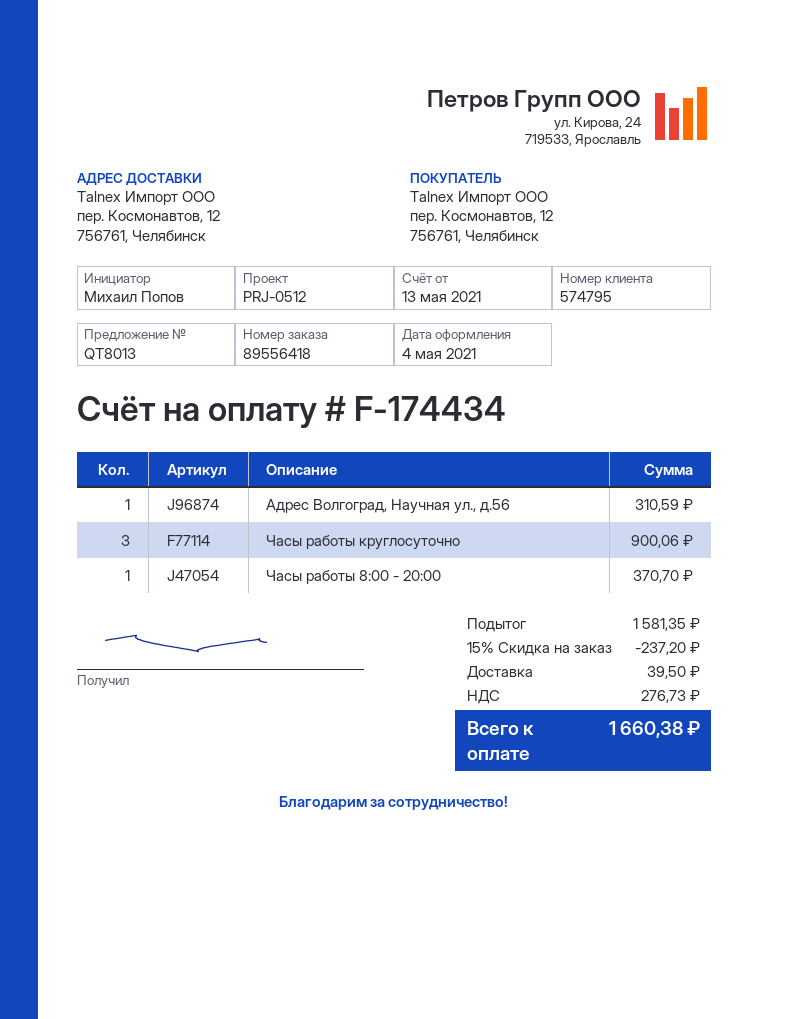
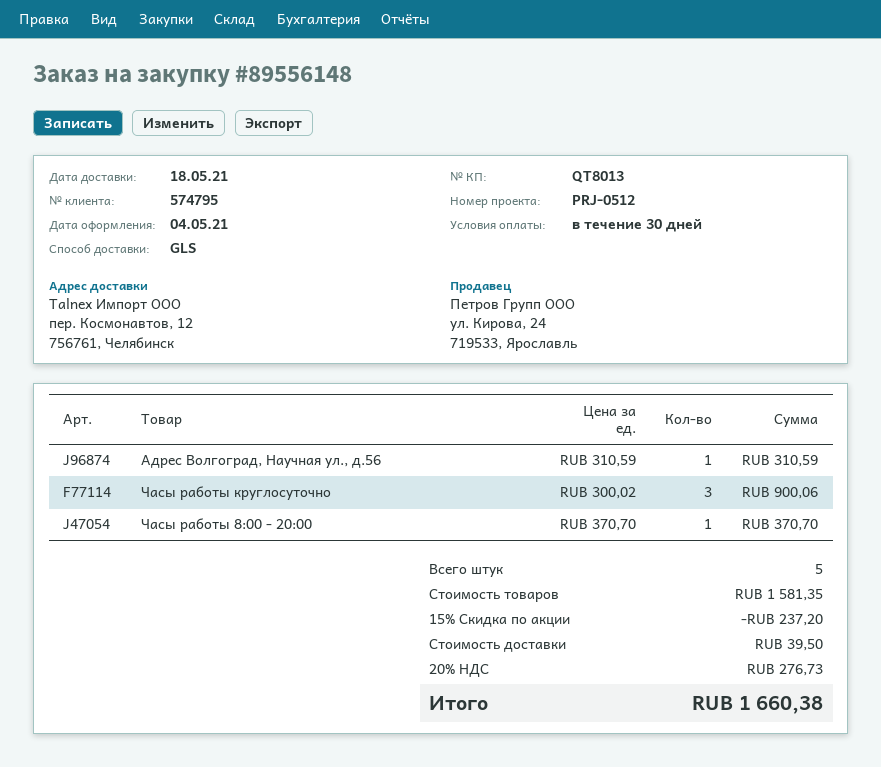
order number: 89556418 -> 89556148

